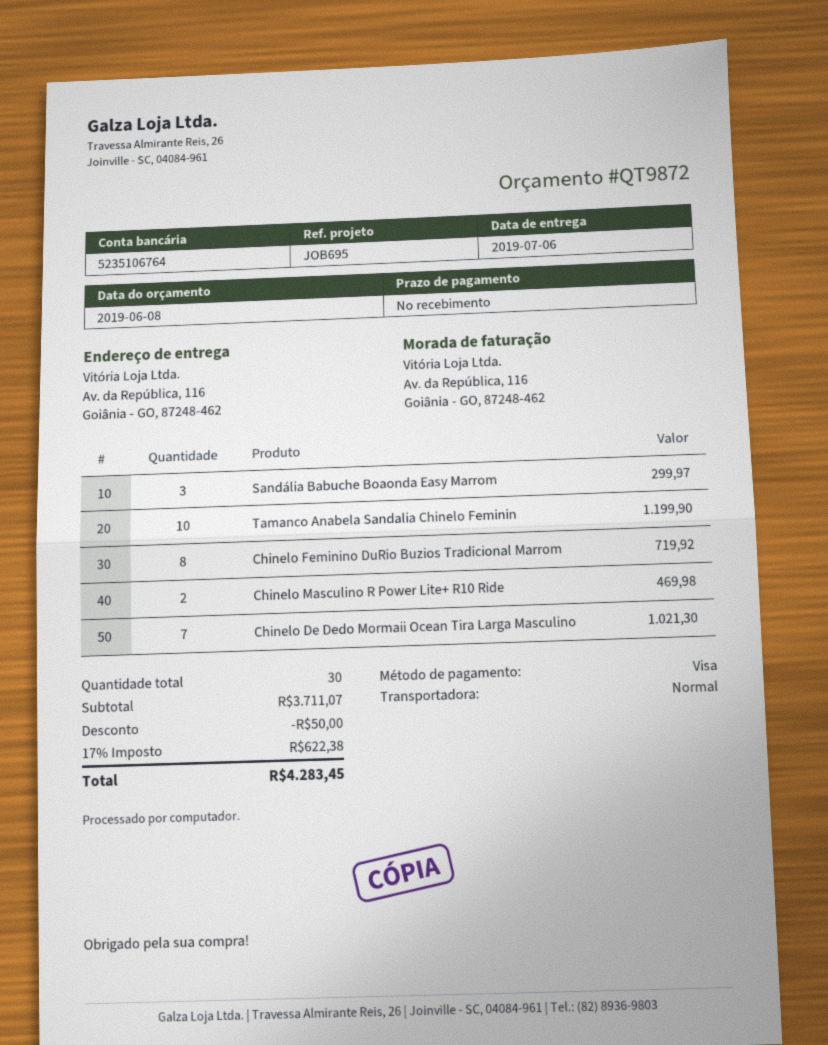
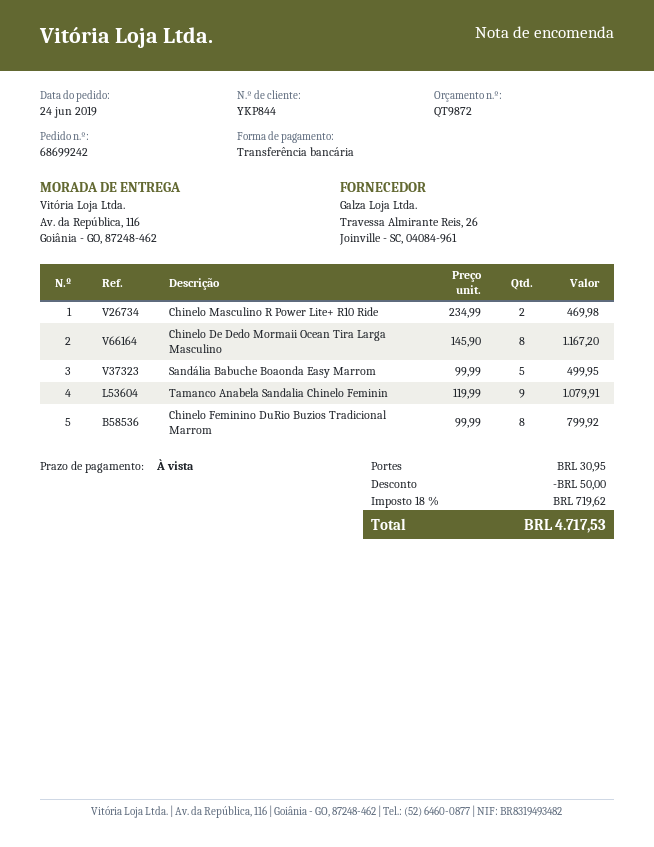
payment method: Visa -> bank transfer
Sandália Babuche Boaonda Easy Marrom: 3 for 299.97 -> 5 for 499.95
Tamanco Anabela Sandalia Chinelo Feminin: 10 for 1199.90 -> 9 for 1079.91
Chinelo Feminino DuRio Buzios Tradicional Marrom: 8 for 719.92 -> 8 for 799.92
Chinelo De Dedo Mormaii Ocean Tira Larga Masculino: 7 for 1021.30 -> 8 for 1167.20
shipping: none -> 30.95
tax: 17% = 622.38 -> 18% = 719.62
total: 4283.45 -> 4717.53

